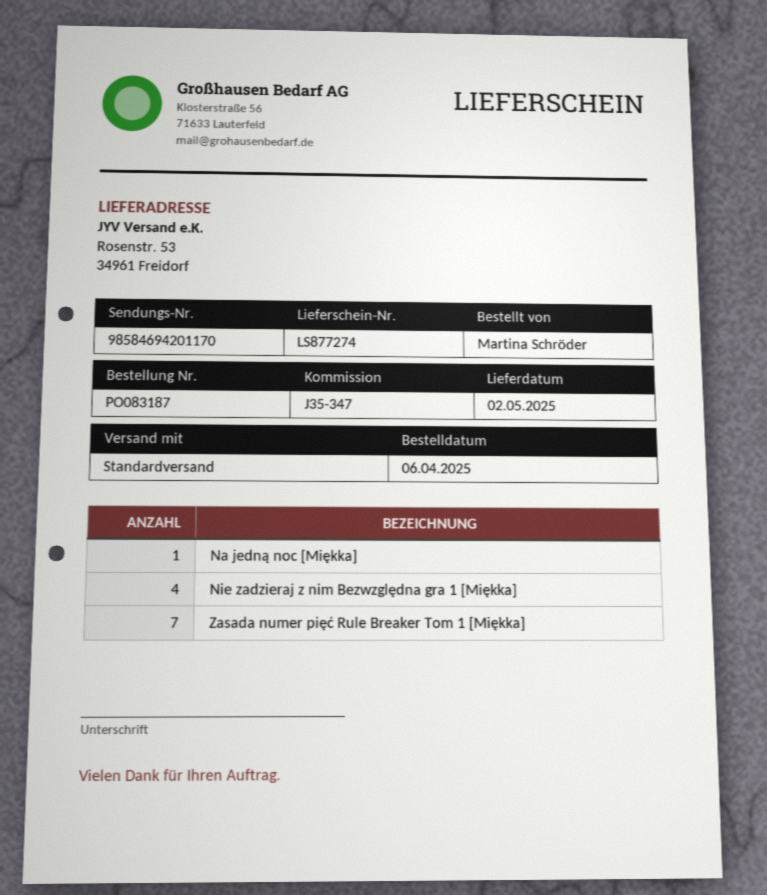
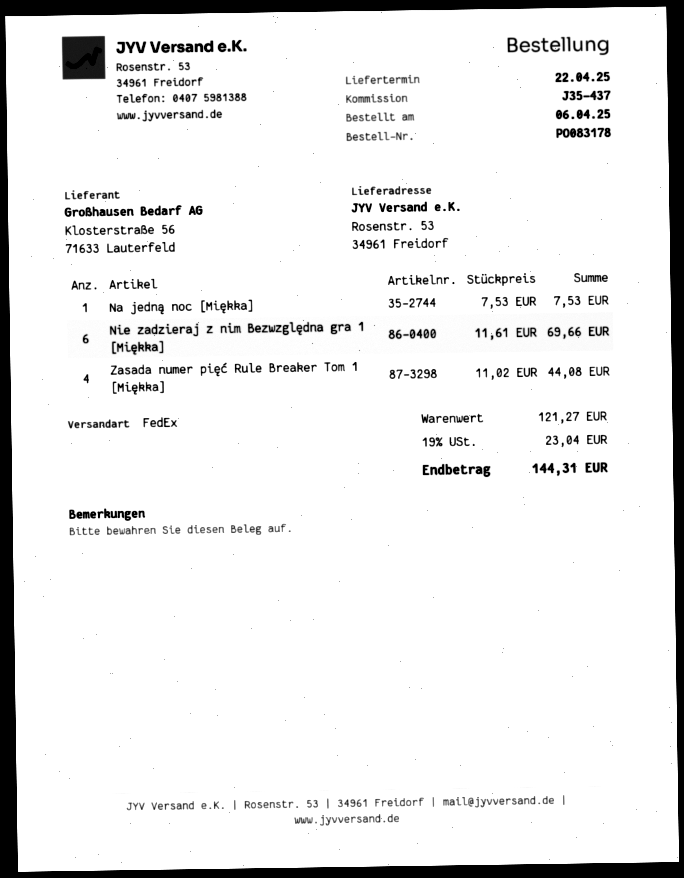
order number: PO083187 -> PO083178
delivery date: 2025-05-02 -> 2025-04-22
reference: J35-347 -> J35-437
shipping method: standard -> FedEx
Nie zadzieraj z nim Bezwzględna gra 1 [Miękka]: 4 -> 6
Zasada numer pięć Rule Breaker Tom 1 [Miękka]: 7 -> 4

